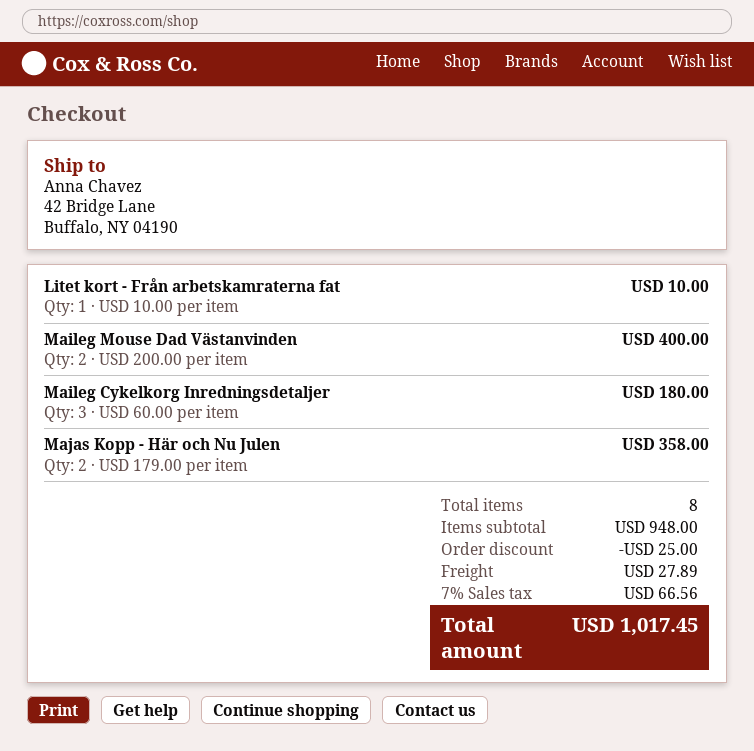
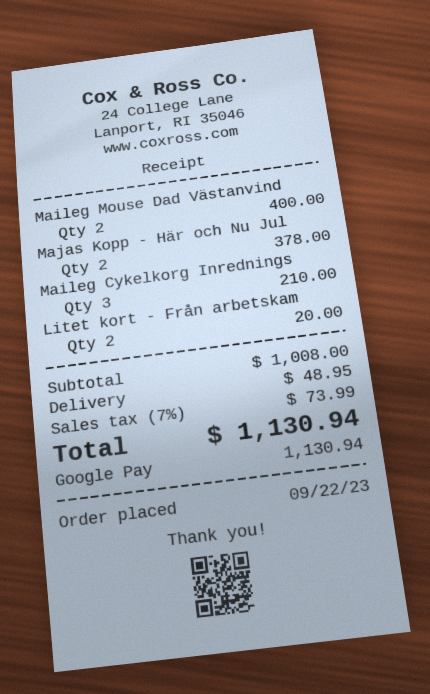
Litet kort - Från arbetskamraterna fat: 1 for 10.00 -> 2 for 20.00
Maileg Cykelkorg Inredningsdetaljer: 3 for 180.00 -> 3 for 210.00
Majas Kopp - Här och Nu Julen: 2 for 358.00 -> 2 for 378.00
subtotal: 948.00 -> 1008.00
discount: 25.00 -> none
shipping: 27.89 -> 48.95
tax: 7% = 66.56 -> 7% = 73.99
total: 1017.45 -> 1130.94

